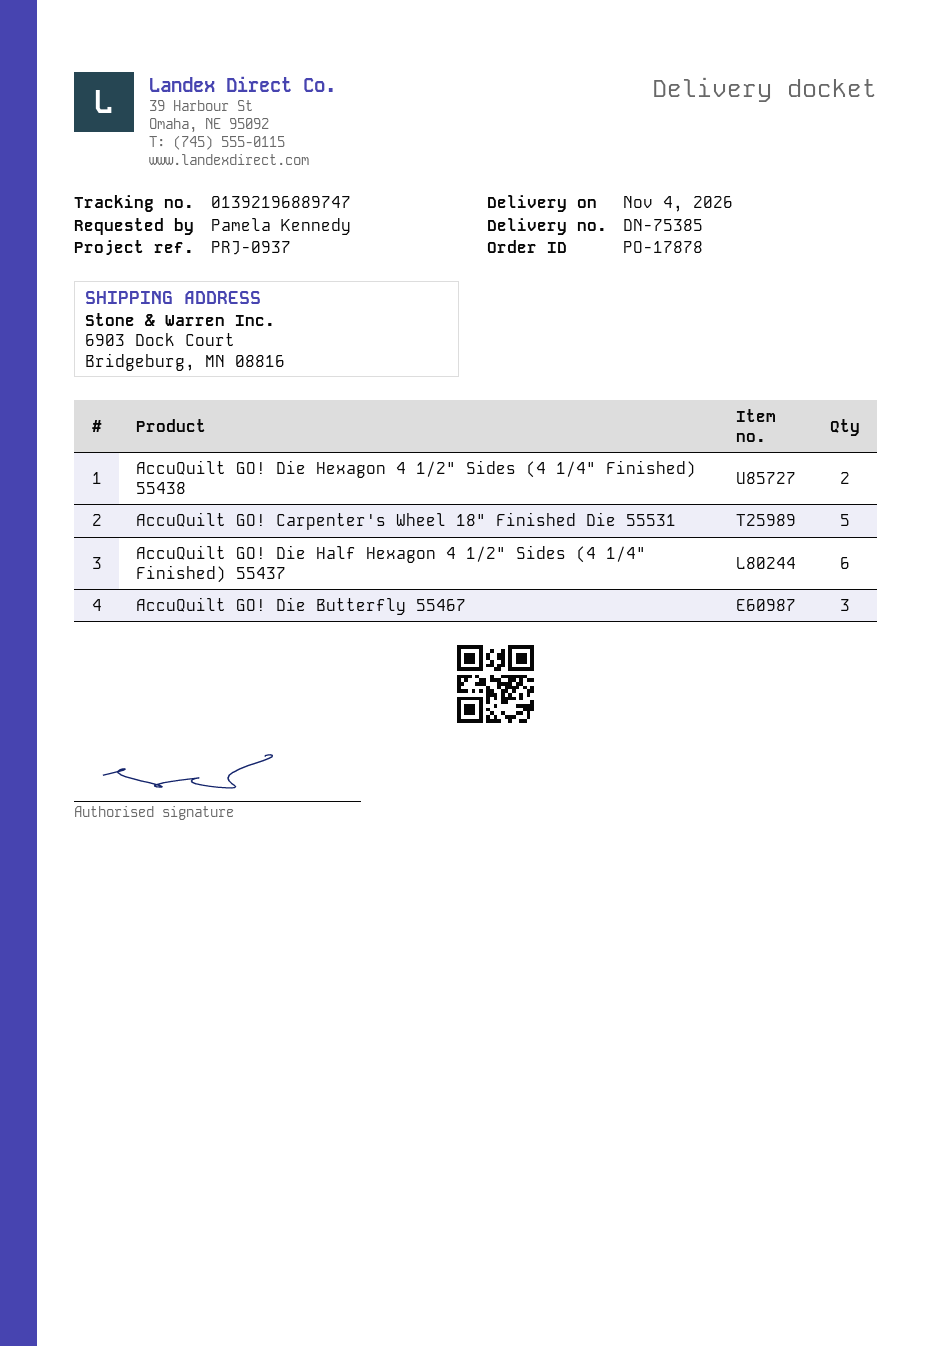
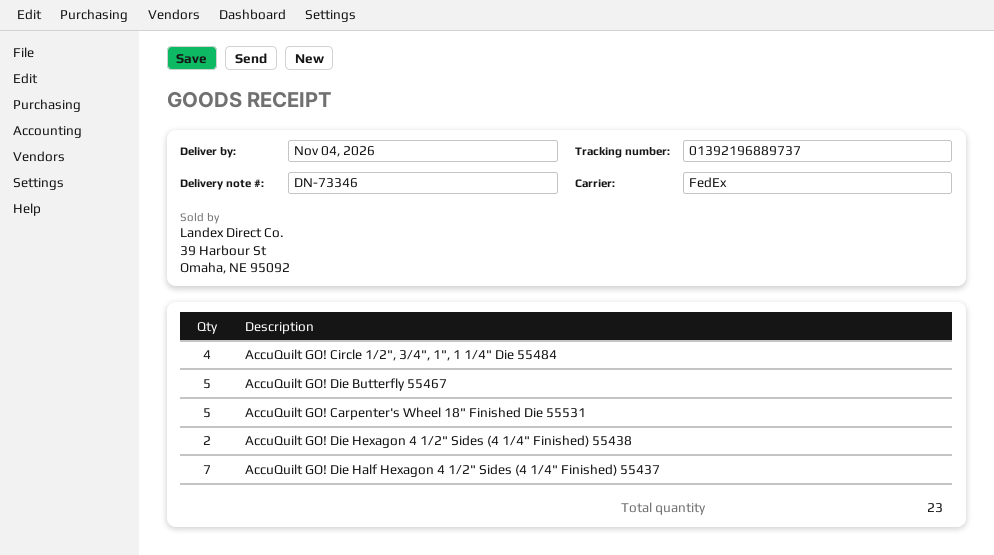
delivery note number: DN-75385 -> DN-73346
tracking number: 01392196889747 -> 01392196889737
AccuQuilt GO! Die Half Hexagon 4 1/2" Sides (4 1/4" Finished) 55437: 6 -> 7
AccuQuilt GO! Die Butterfly 55467: 3 -> 5
AccuQuilt GO! Circle 1/2", 3/4", 1", 1 1/4" Die 55484: none -> 4

